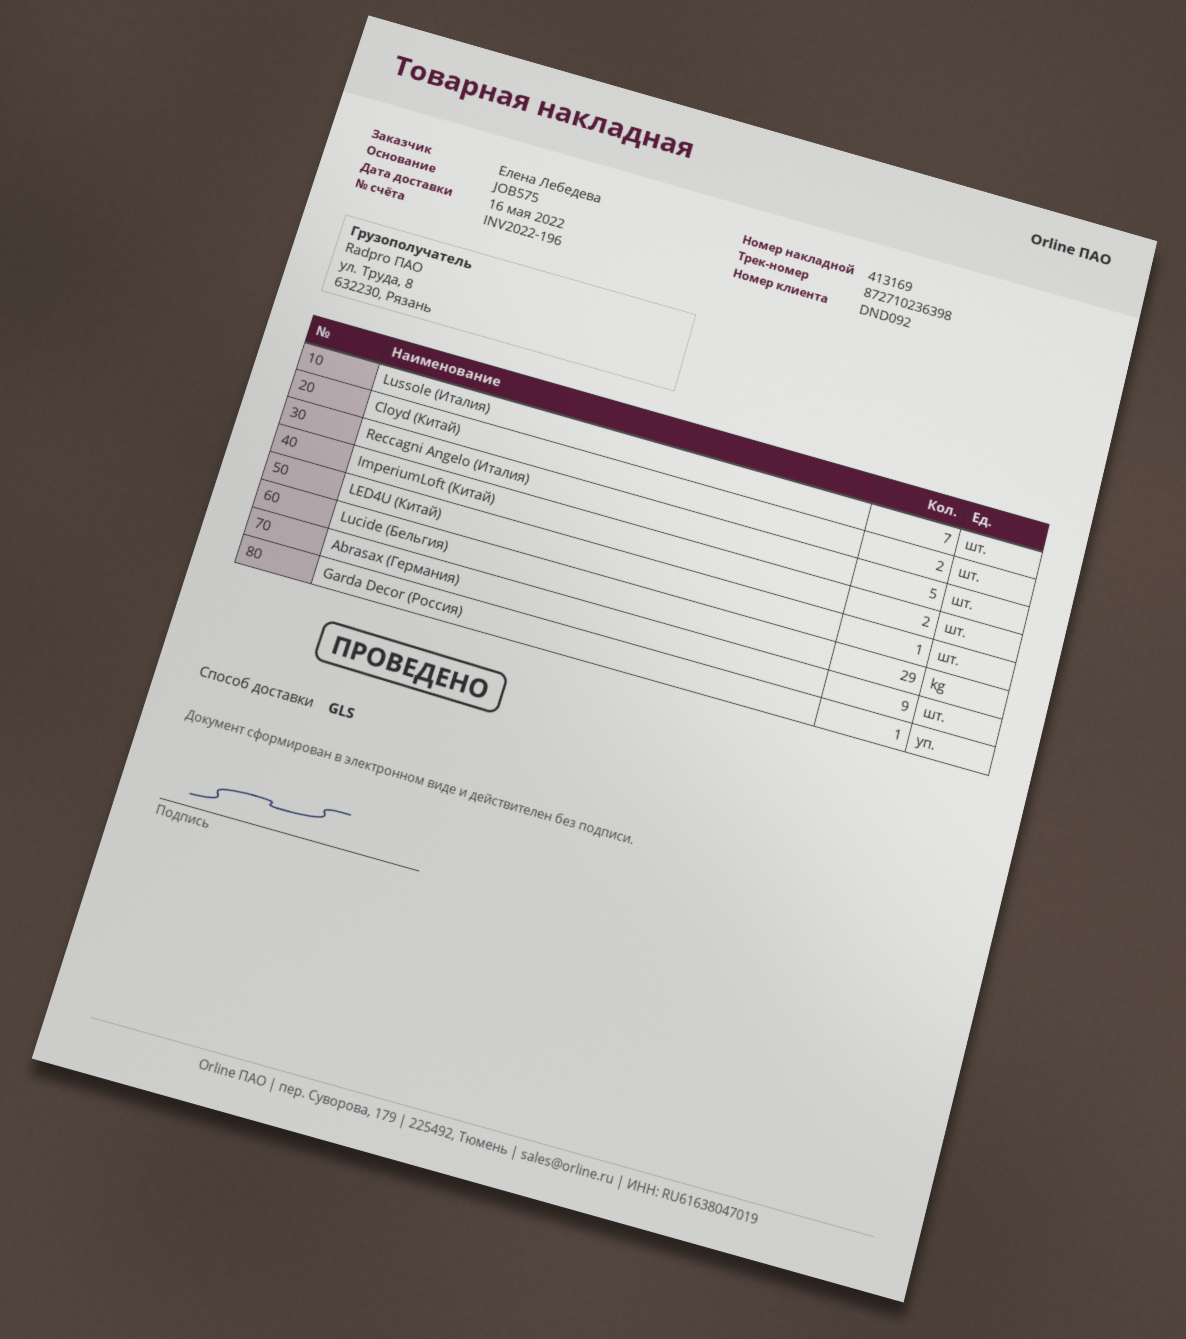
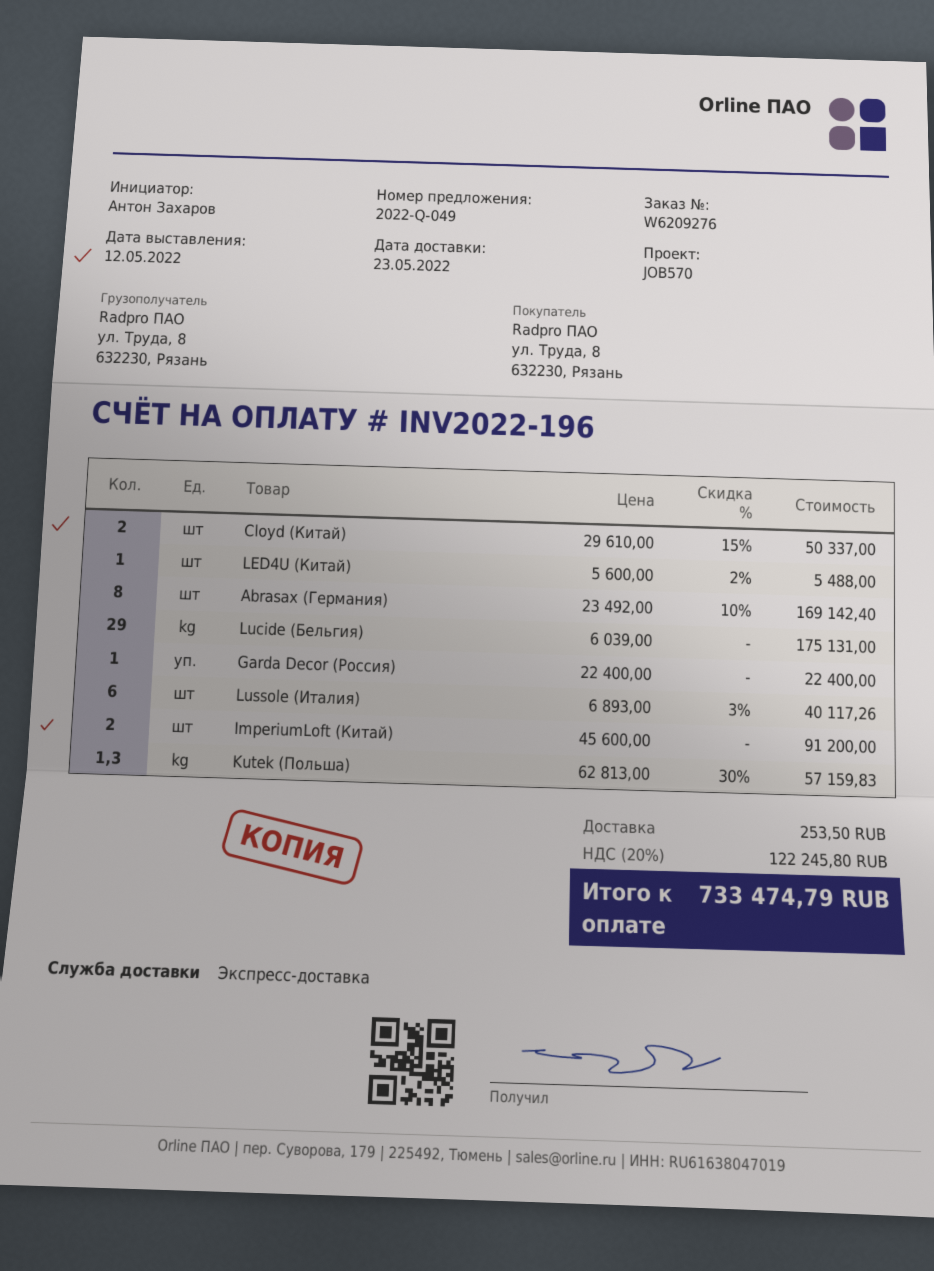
delivery date: 2022-05-16 -> 2022-05-23
reference: JOB575 -> JOB570
ordered by: Елена Лебедева -> Антон Захаров
shipping method: GLS -> express
Lussole (Италия): 7 -> 6
Reccagni Angelo (Италия): 5 -> none
Abrasax (Германия): 9 -> 8
Kutek (Польша): none -> 1.3

